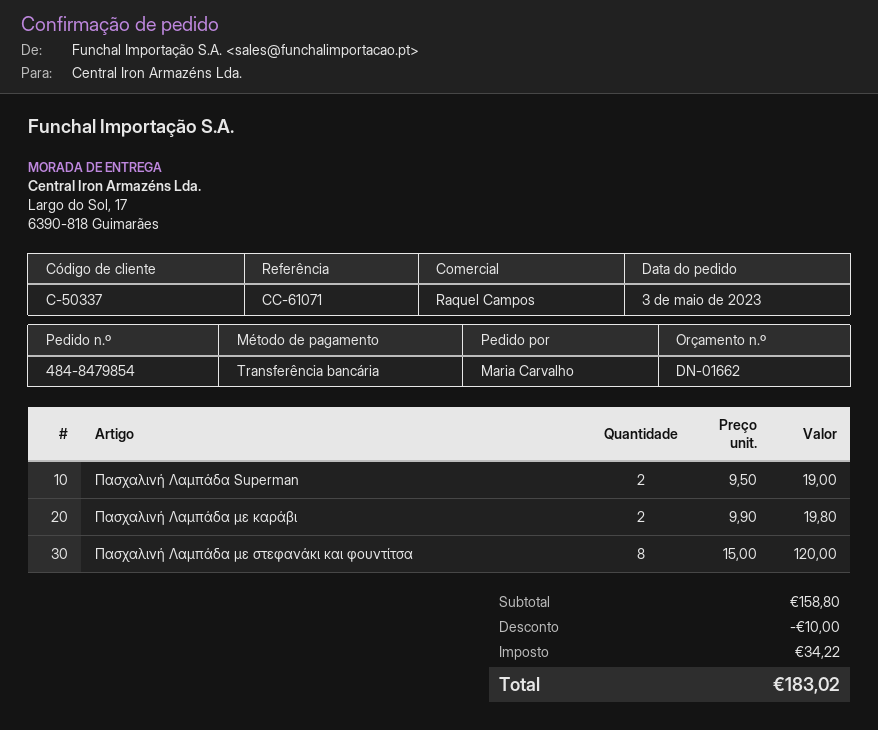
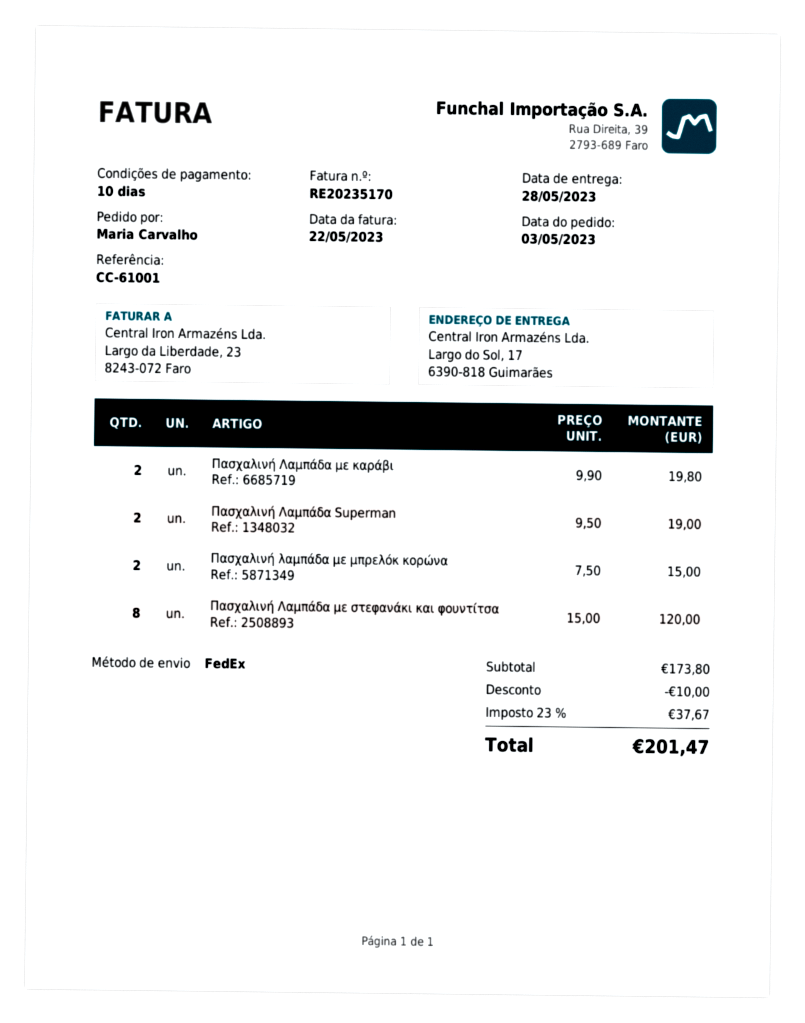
reference: CC-61071 -> CC-61001
Πασχαλινή λαμπάδα με μπρελόκ κορώνα: none -> 2 x 7.50 = 15.00
subtotal: 158.80 -> 173.80
tax: 34.22 -> 37.67
total: 183.02 -> 201.47

